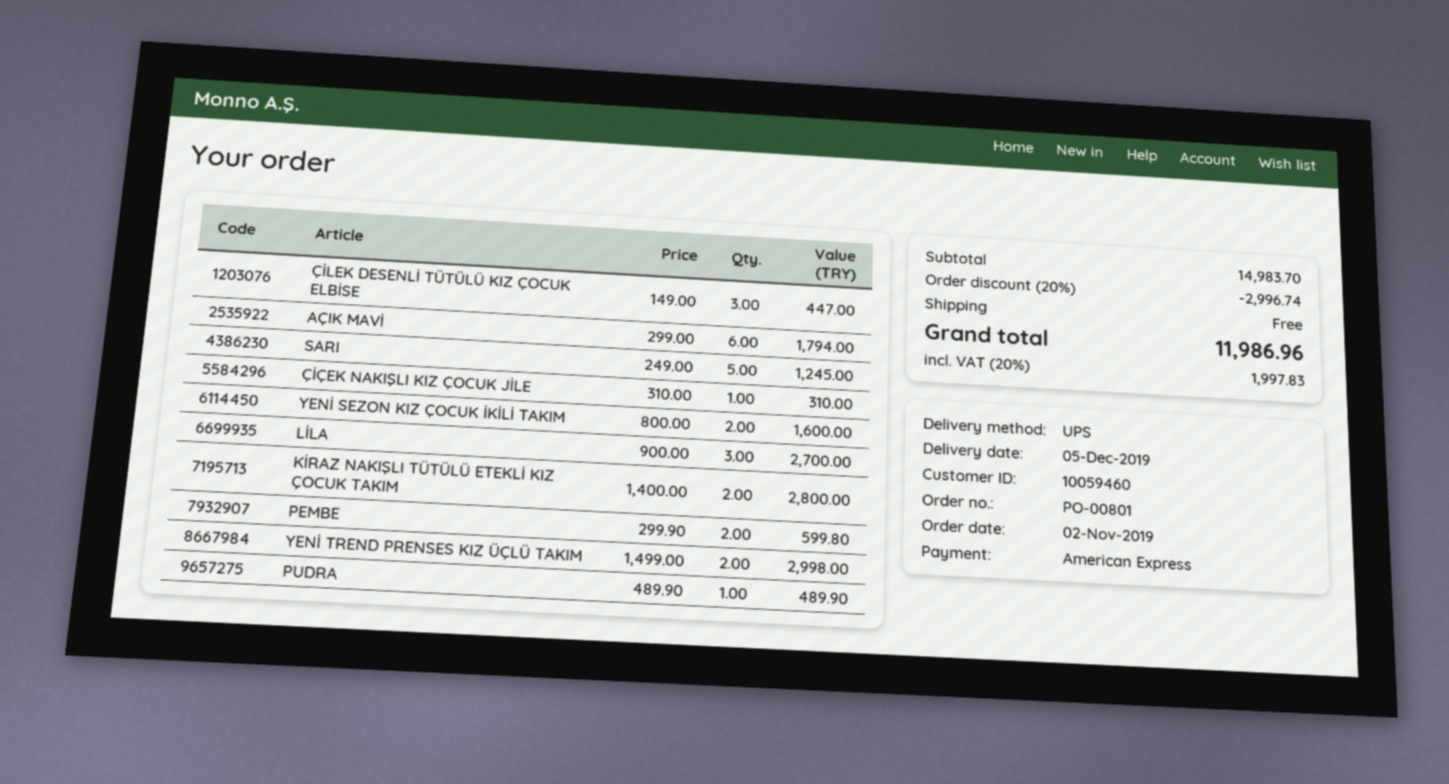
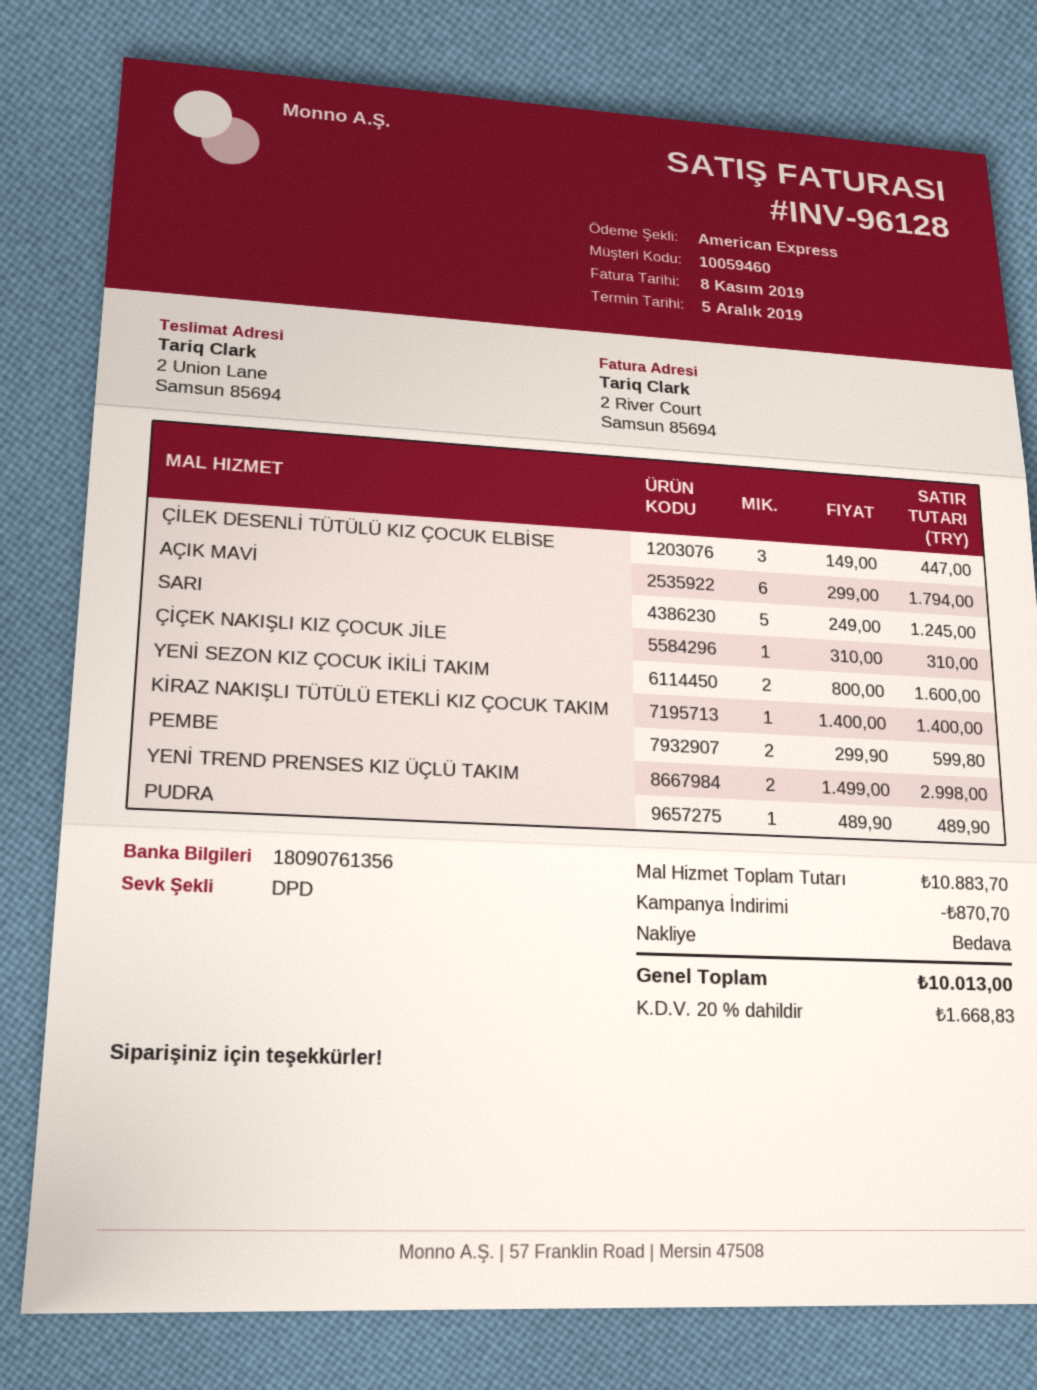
shipping method: UPS -> DPD
LİLA: 3 x 900.00 = 2700.00 -> none
KİRAZ NAKIŞLI TÜTÜLÜ ETEKLİ KIZ ÇOCUK TAKIM: 2 x 1400.00 = 2800.00 -> 1 x 1400.00 = 1400.00
subtotal: 14983.70 -> 10883.70
discount: 2996.74 -> 870.70
tax: 20% = 1997.83 -> 20% = 1668.83
total: 11986.96 -> 10013.00

